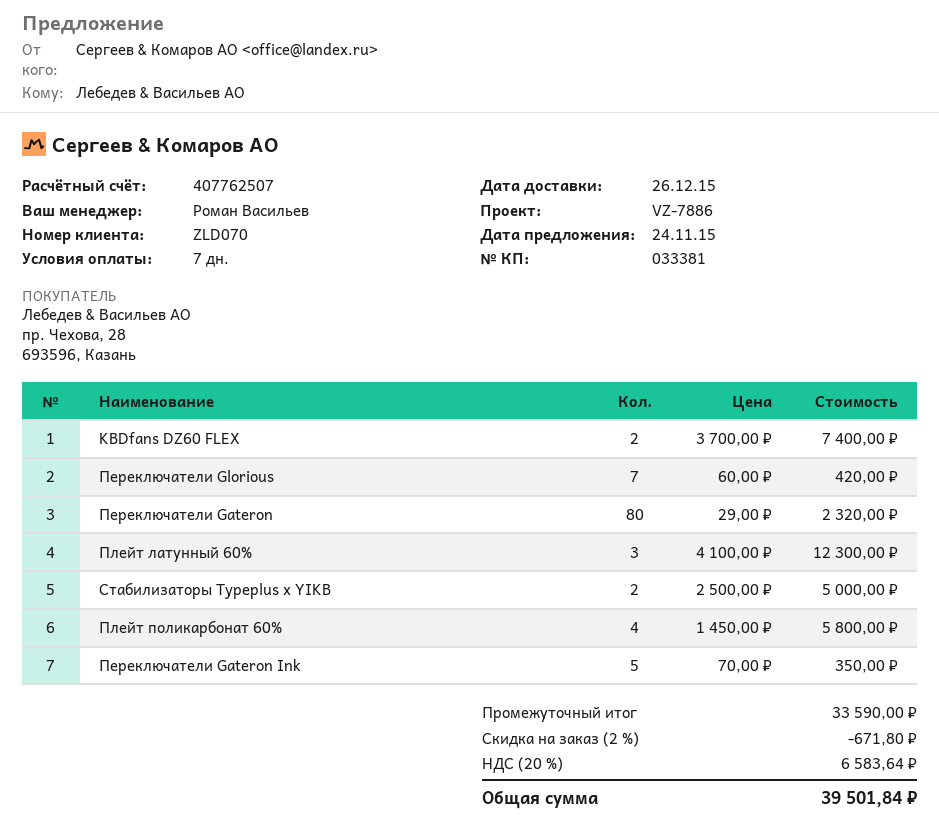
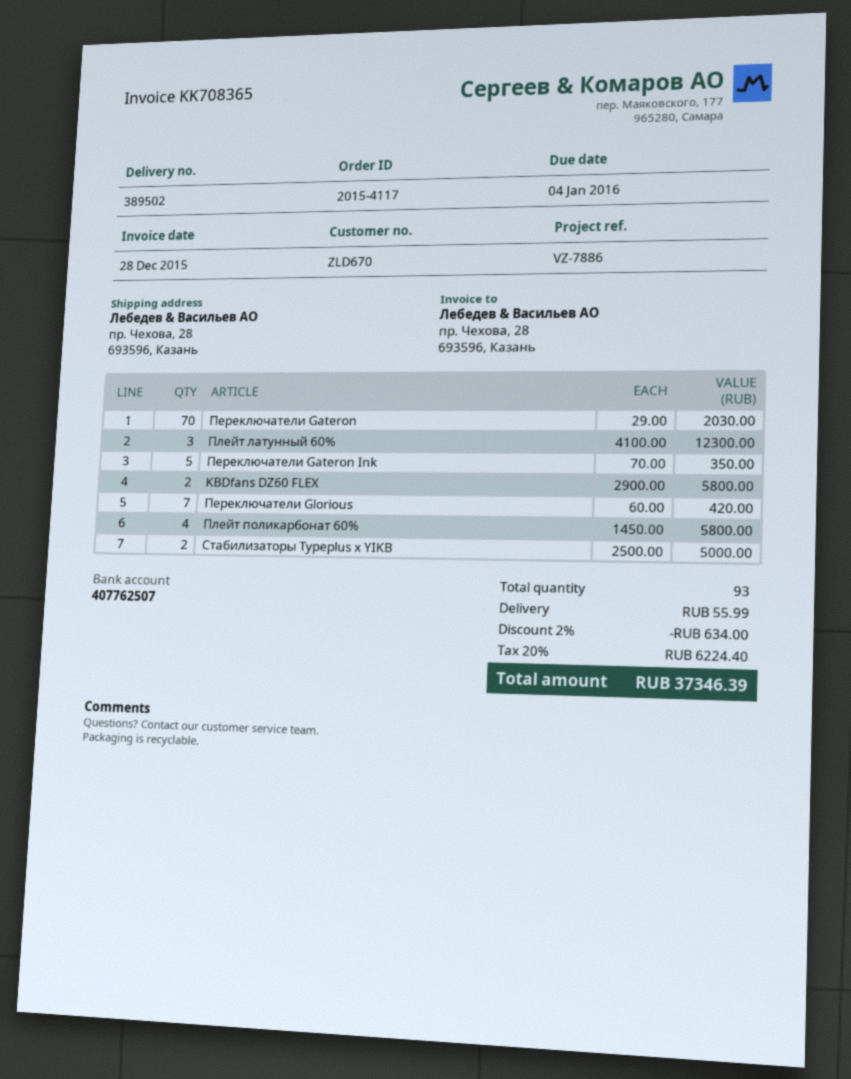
customer number: ZLD070 -> ZLD670
KBDfans DZ60 FLEX: 2 x 3700.00 = 7400.00 -> 2 x 2900.00 = 5800.00
Переключатели Gateron: 80 x 29.00 = 2320.00 -> 70 x 29.00 = 2030.00
discount: 2% = 671.80 -> 2% = 634.00
shipping: none -> 55.99
tax: 20% = 6583.64 -> 20% = 6224.40
total: 39501.84 -> 37346.39

